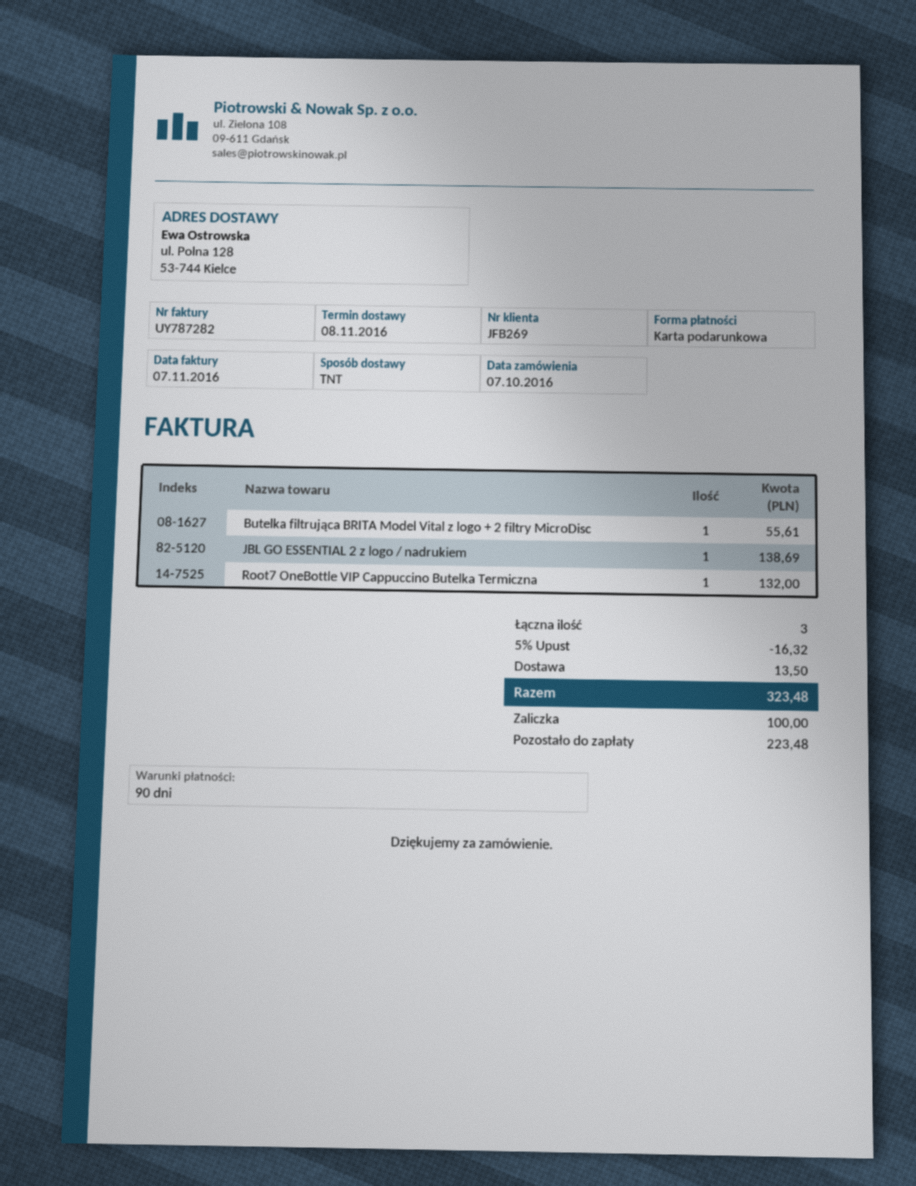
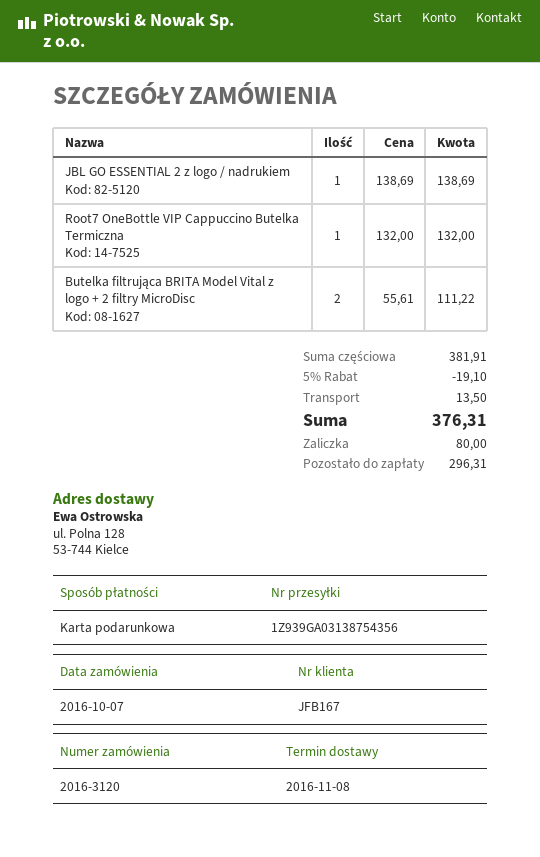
customer number: JFB269 -> JFB167
Butelka filtrująca BRITA Model Vital z logo + 2 filtry MicroDisc: 1 for 55.61 -> 2 for 111.22
discount: 5% = 16.32 -> 5% = 19.10
total: 323.48 -> 376.31
deposit: 100.00 -> 80.00
balance: 223.48 -> 296.31

